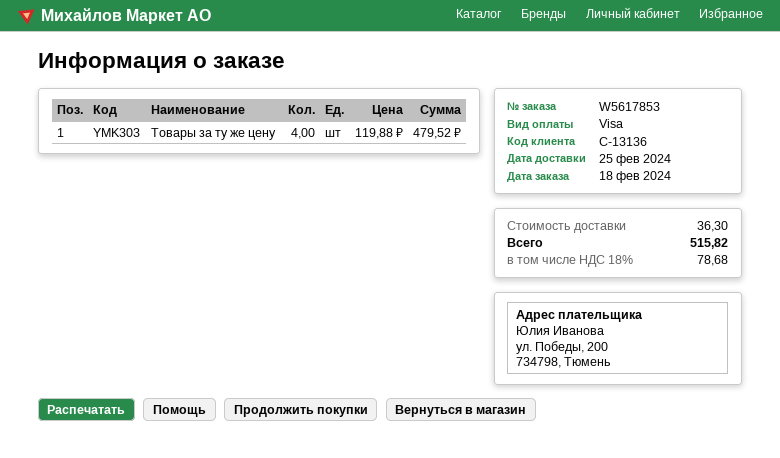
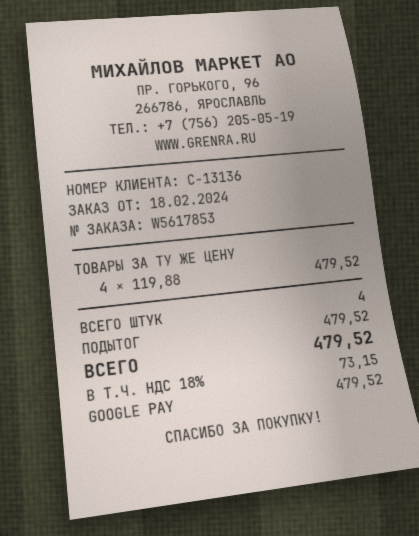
payment method: Visa -> Google Pay
shipping: 36.30 -> none
tax: 18% = 78.68 -> 18% = 73.15
total: 515.82 -> 479.52

